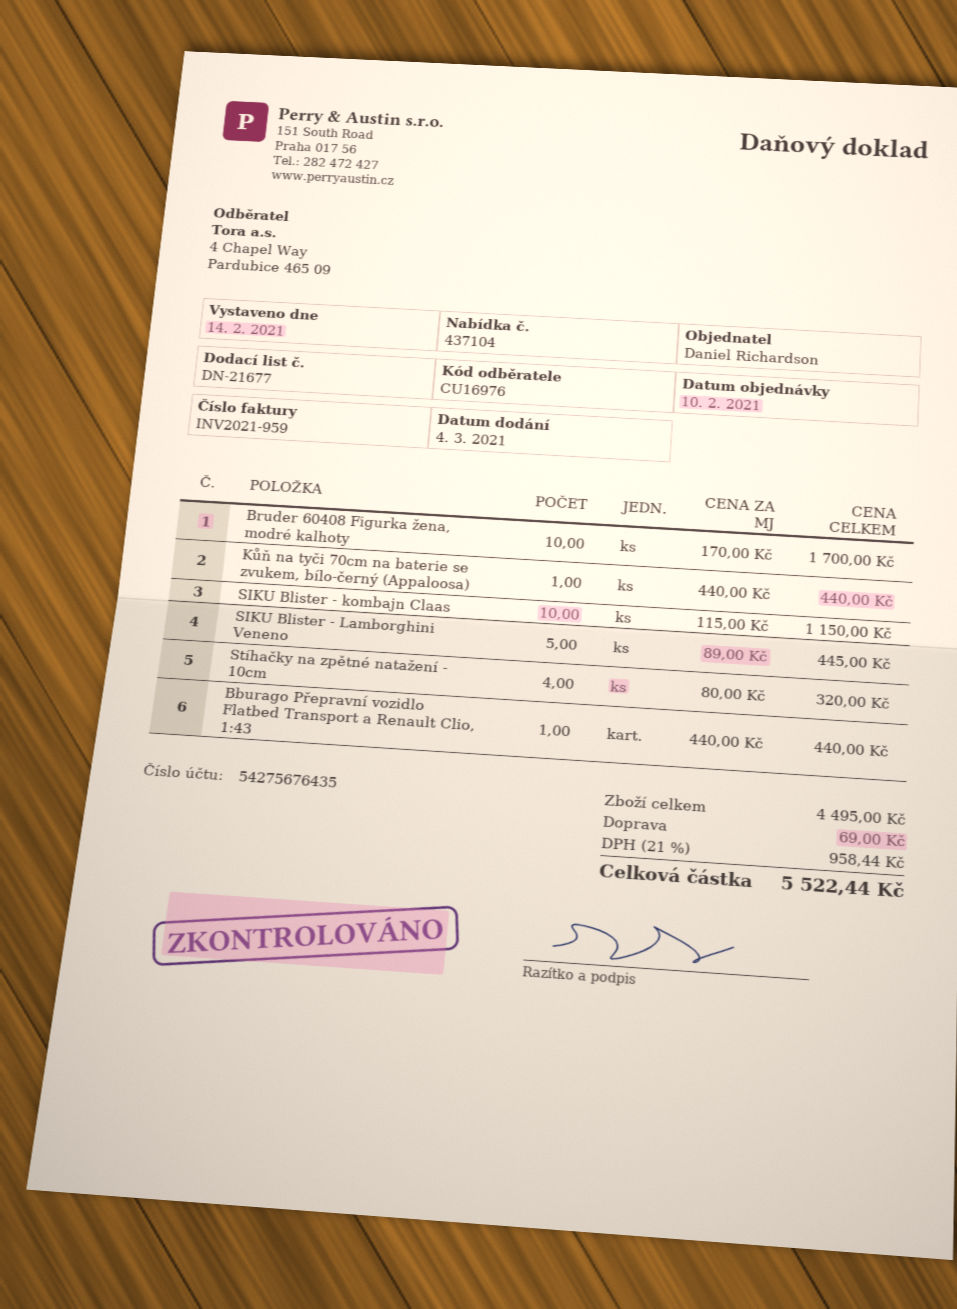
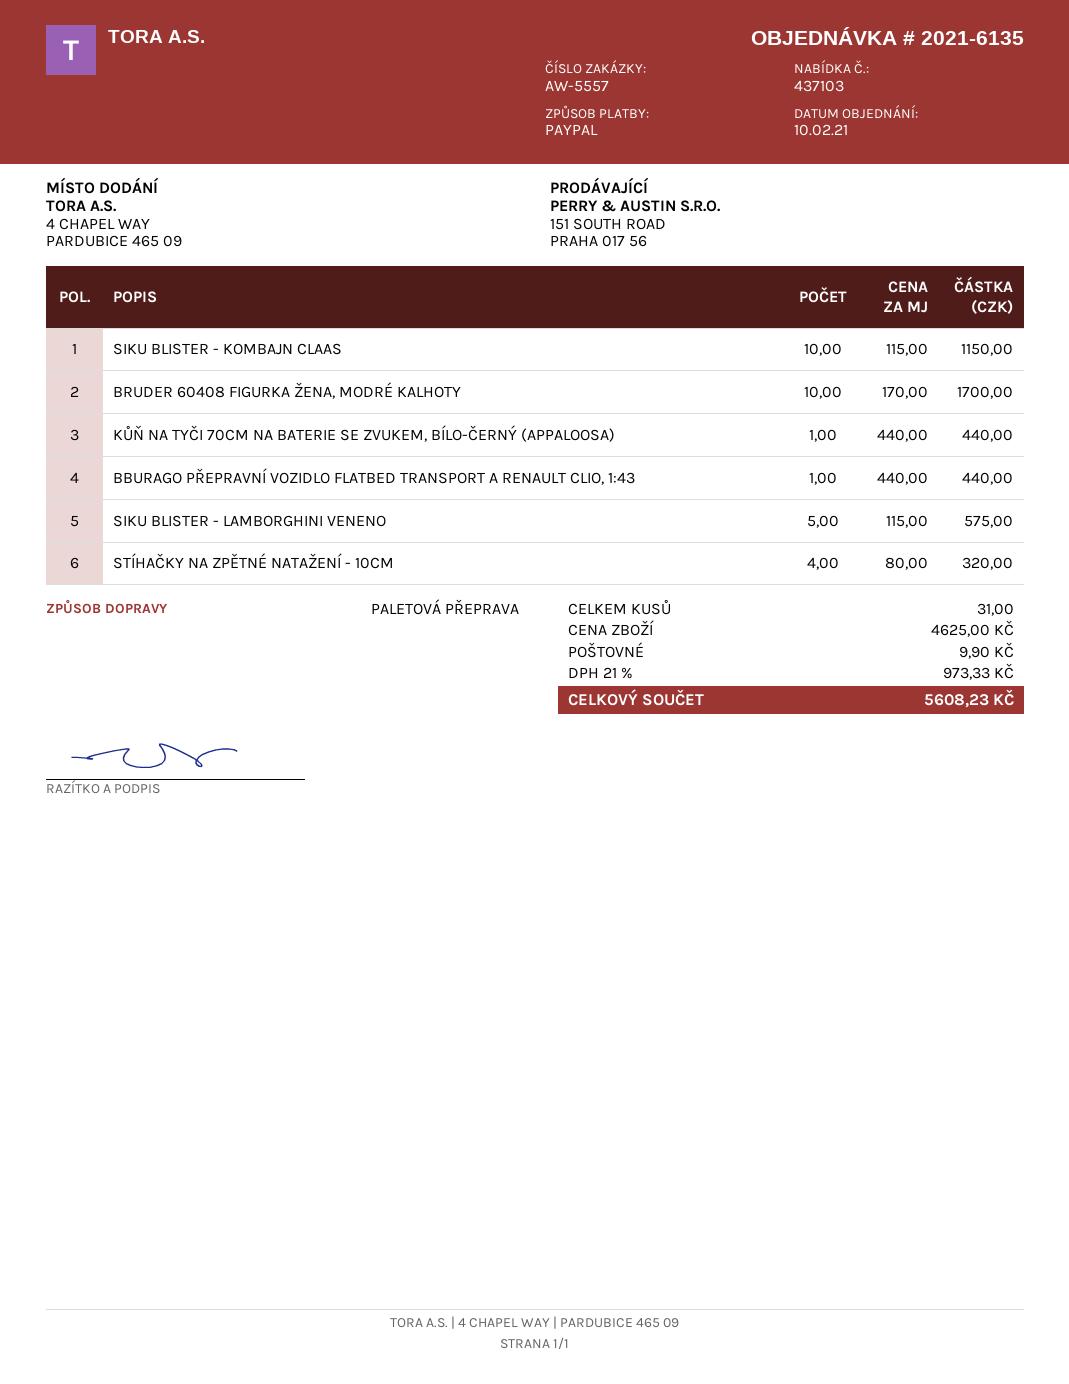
quote number: 437104 -> 437103
SIKU Blister - Lamborghini Veneno: 5 x 89.00 = 445.00 -> 5 x 115.00 = 575.00
subtotal: 4495.00 -> 4625.00
shipping: 69.00 -> 9.90
tax: 21% = 958.44 -> 21% = 973.33
total: 5522.44 -> 5608.23

